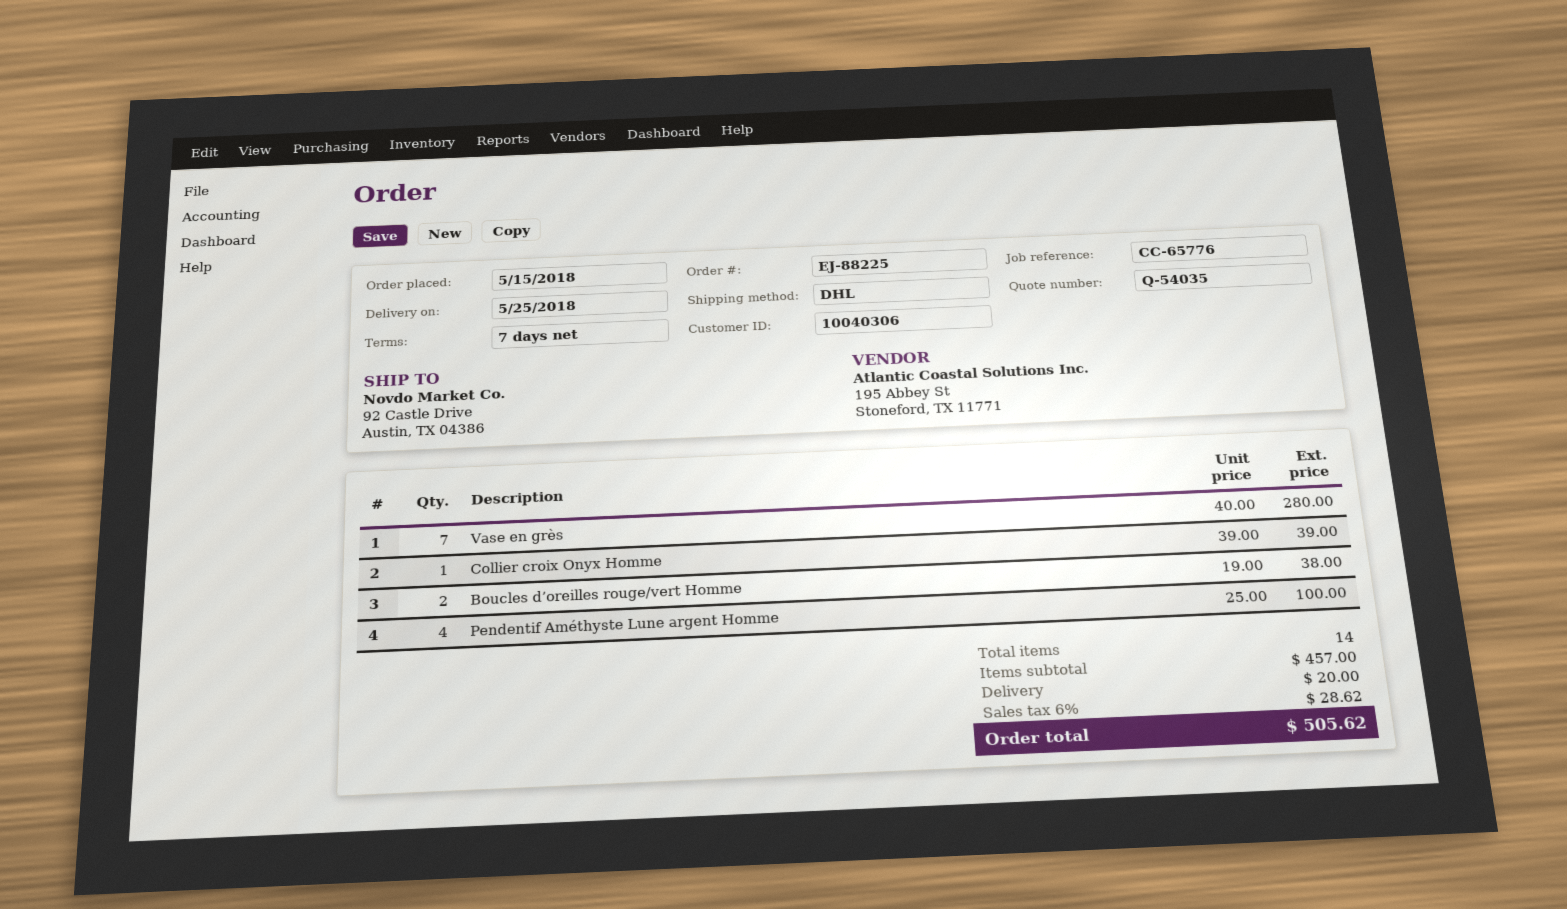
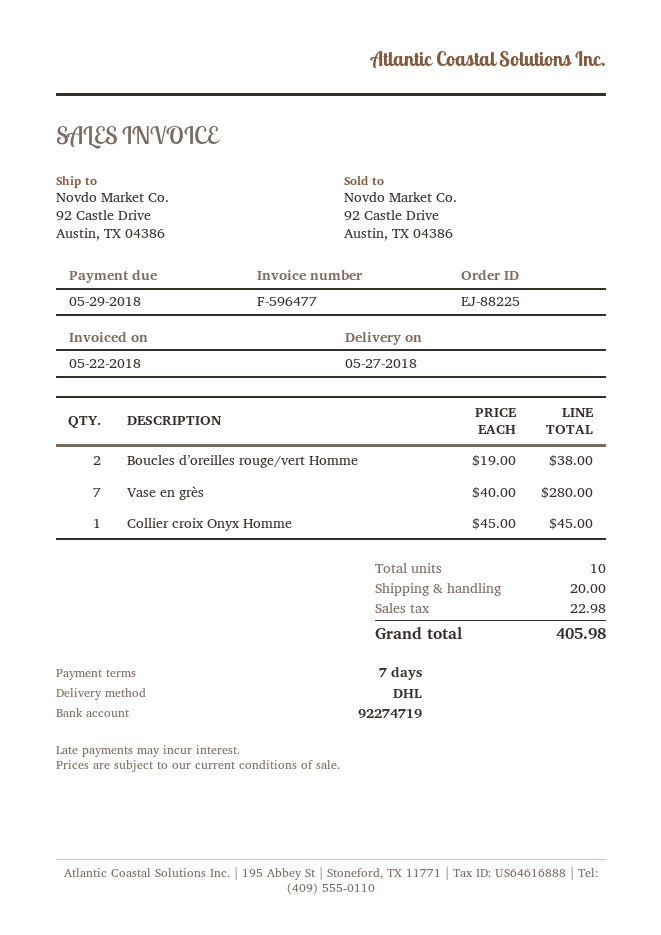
delivery date: 2018-05-25 -> 2018-05-27
Collier croix Onyx Homme: 1 x 39.00 = 39.00 -> 1 x 45.00 = 45.00
Pendentif Améthyste Lune argent Homme: 4 x 25.00 = 100.00 -> none
total quantity: 14 -> 10
tax: 28.62 -> 22.98
total: 505.62 -> 405.98

